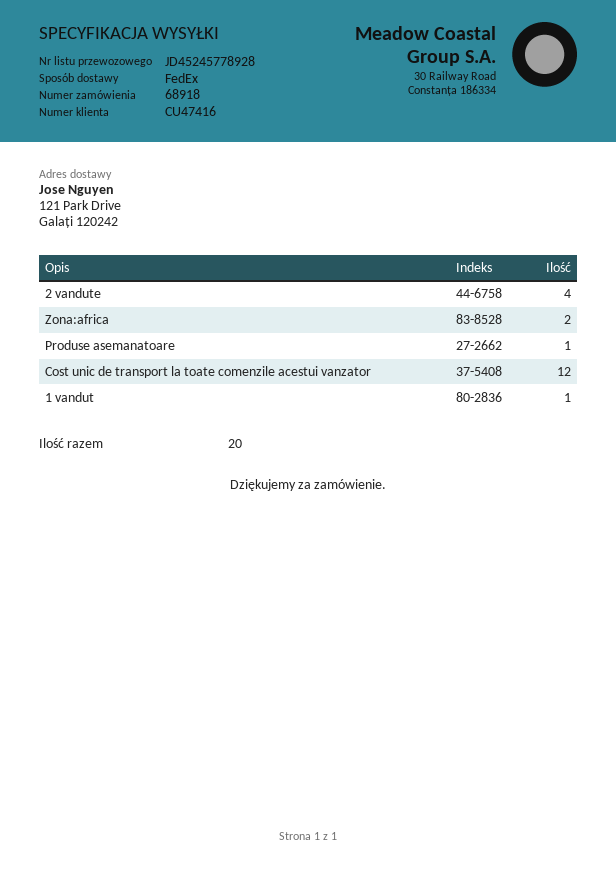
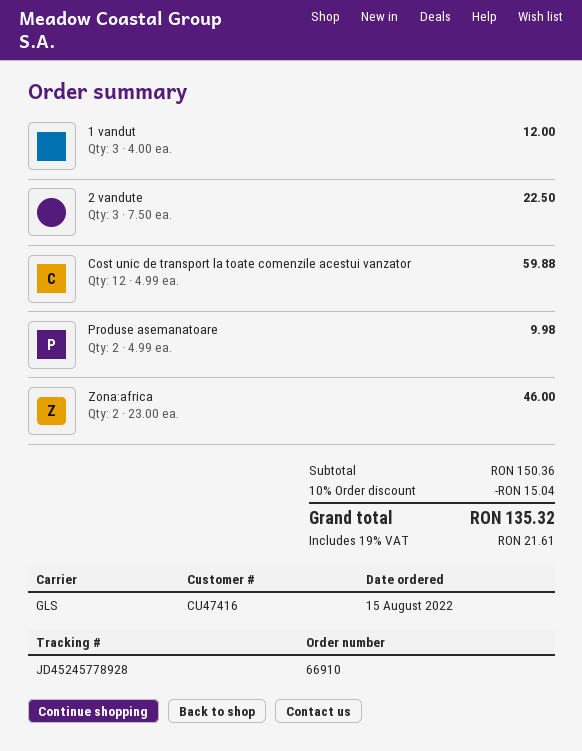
order number: 68918 -> 66910
shipping method: FedEx -> GLS
2 vandute: 4 -> 3
Produse asemanatoare: 1 -> 2
1 vandut: 1 -> 3

